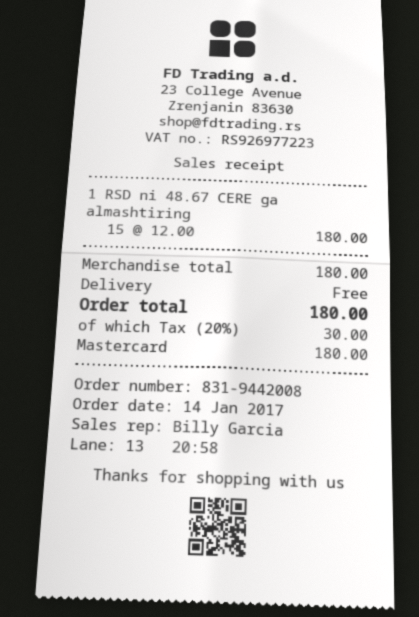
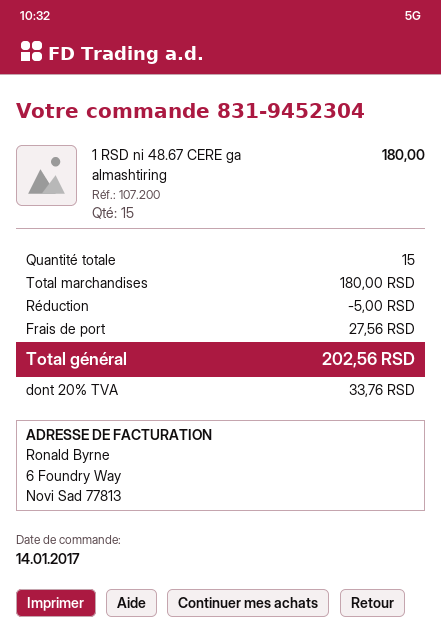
order number: 831-9442008 -> 831-9452304
discount: none -> 5.00
shipping: 0.00 -> 27.56
tax: 20% = 30.00 -> 20% = 33.76
total: 180.00 -> 202.56

